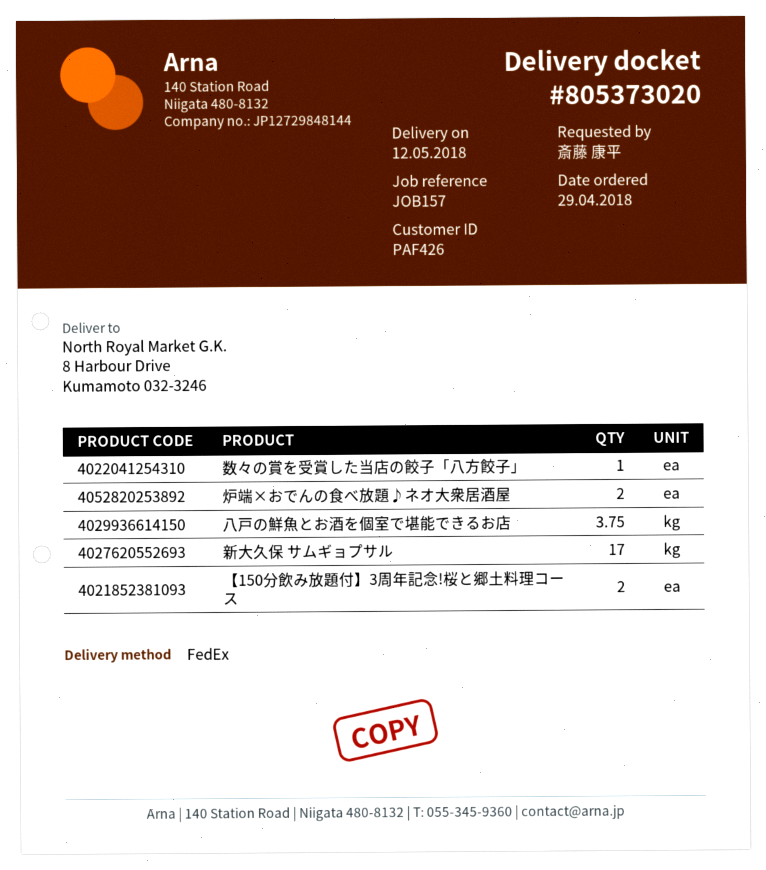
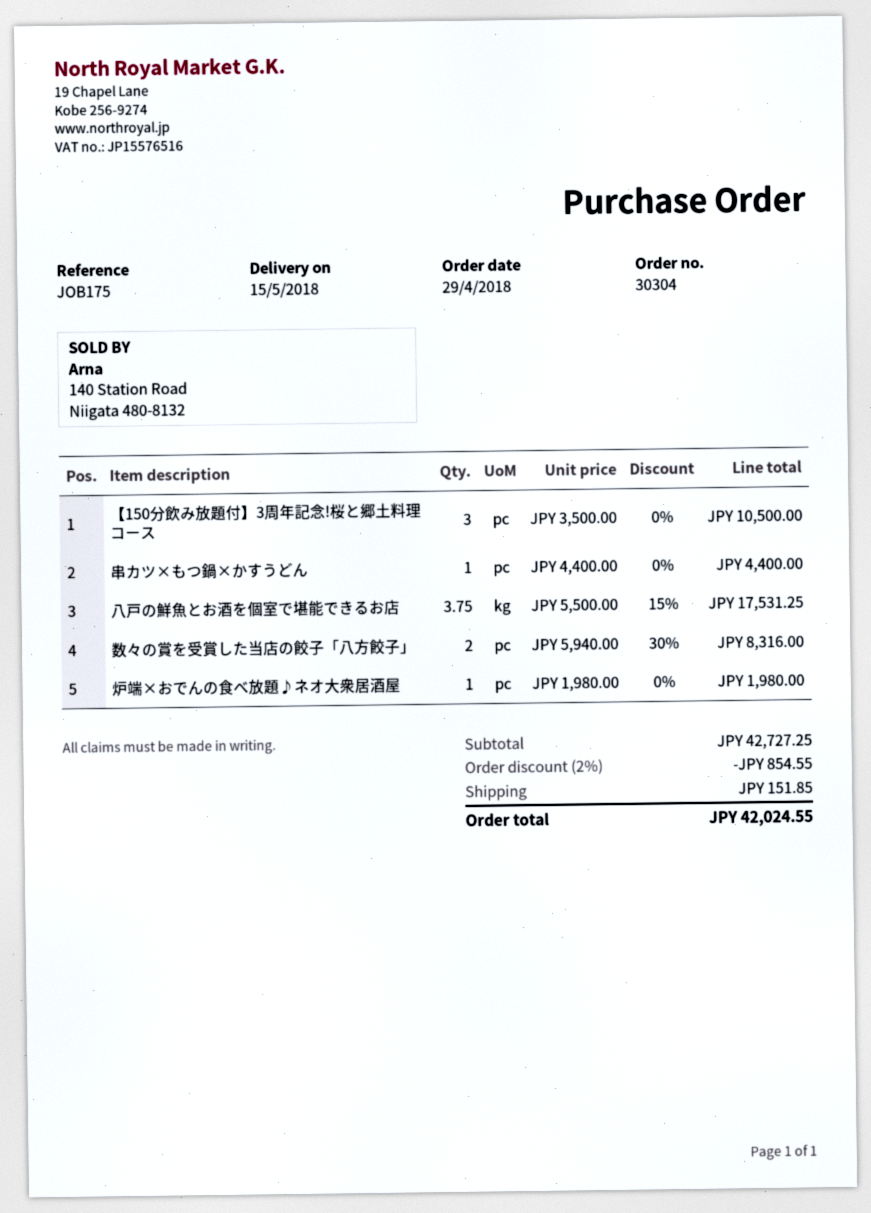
delivery date: 2018-05-12 -> 2018-05-15
reference: JOB157 -> JOB175
数々の賞を受賞した当店の餃子「八方餃子」: 1 -> 2
炉端×おでんの食べ放題♪ネオ大衆居酒屋: 2 -> 1
新大久保 サムギョプサル: 17 -> none
【150分飲み放題付】3周年記念!桜と郷土料理コース: 2 -> 3
串カツ×もつ鍋×かすうどん: none -> 1

